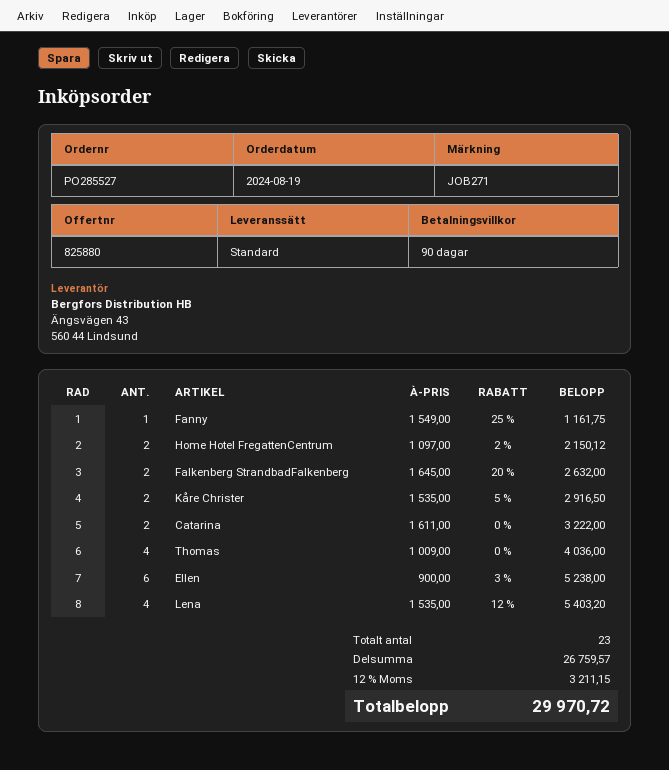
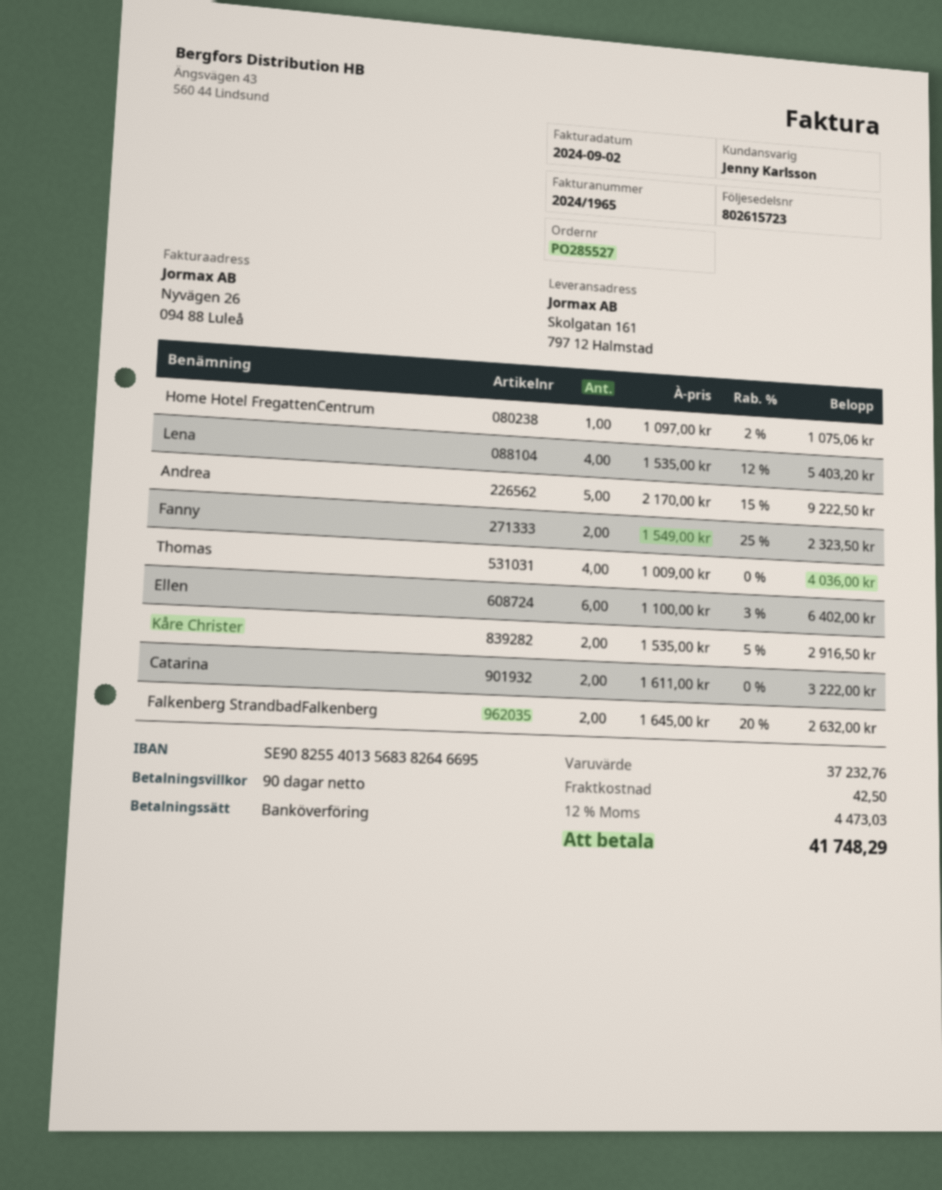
Fanny: 1 x 1549.00 - 25% = 1161.75 -> 2 x 1549.00 - 25% = 2323.50
Home Hotel FregattenCentrum: 2 x 1097.00 - 2% = 2150.12 -> 1 x 1097.00 - 2% = 1075.06
Ellen: 6 x 900.00 - 3% = 5238.00 -> 6 x 1100.00 - 3% = 6402.00
Andrea: none -> 5 x 2170.00 - 15% = 9222.50
subtotal: 26759.57 -> 37232.76
shipping: none -> 42.50
tax: 12% = 3211.15 -> 12% = 4473.03
total: 29970.72 -> 41748.29

